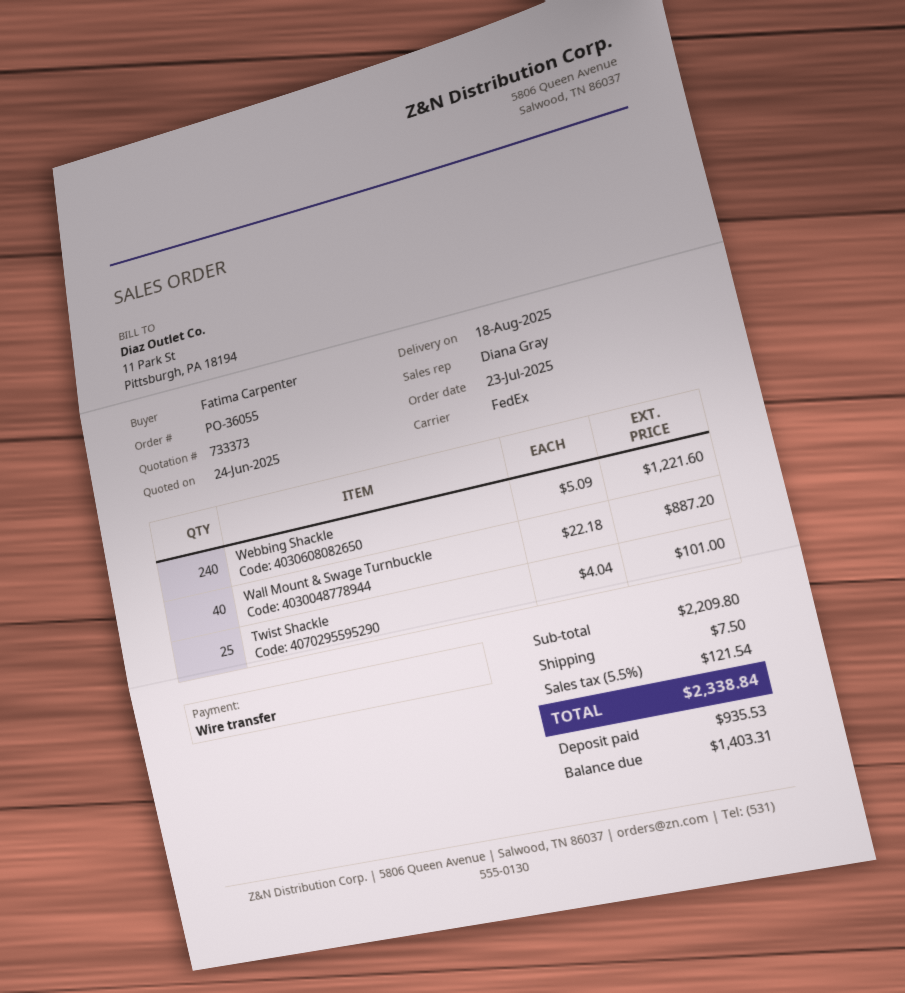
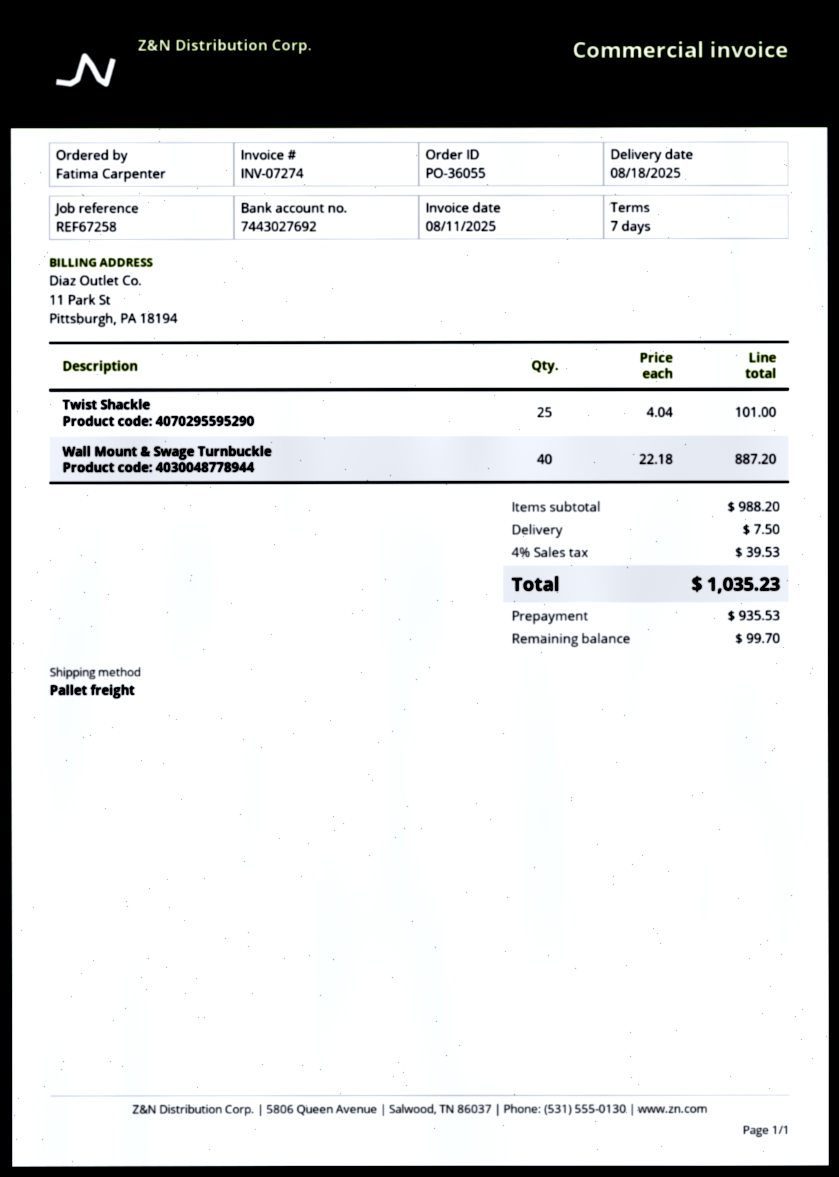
shipping method: FedEx -> pallet freight
Webbing Shackle: 240 x 5.09 = 1221.60 -> none
subtotal: 2209.80 -> 988.20
tax: 5.5% = 121.54 -> 4% = 39.53
total: 2338.84 -> 1035.23
balance: 1403.31 -> 99.70

